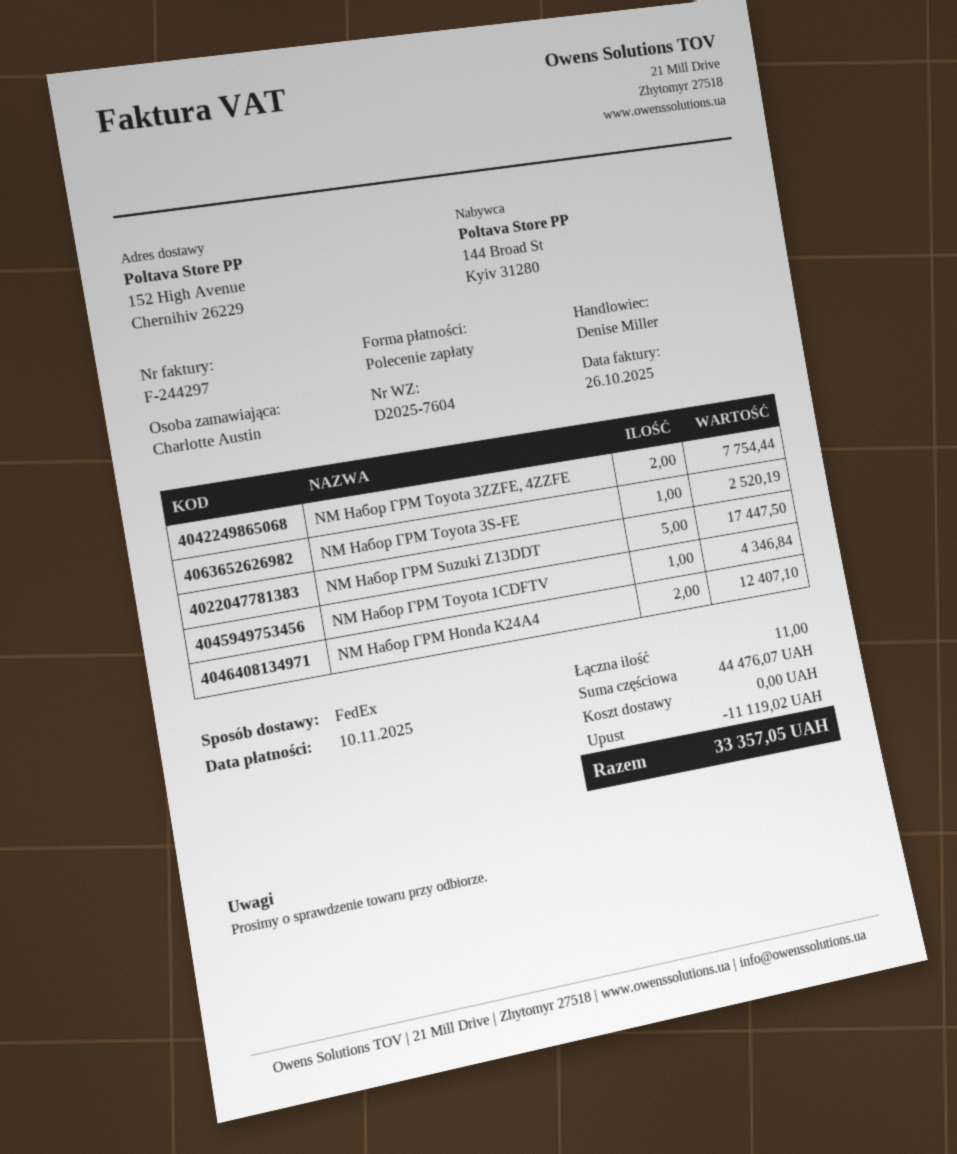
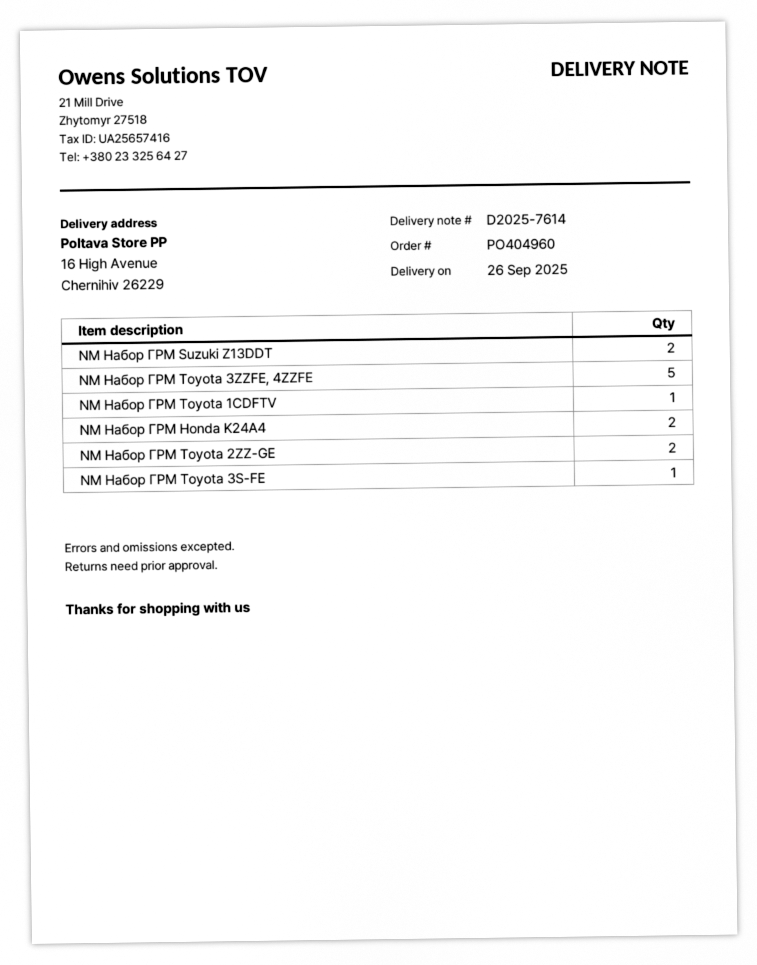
delivery note number: D2025-7604 -> D2025-7614
ship to: 152 High Avenue, Chernihiv 26229 -> 16 High Avenue, Chernihiv 26229
NM Набор ГРМ Toyota 3ZZFE, 4ZZFE: 2 -> 5
NM Набор ГРМ Suzuki Z13DDT: 5 -> 2
NM Набор ГРМ Toyota 2ZZ-GE: none -> 2

